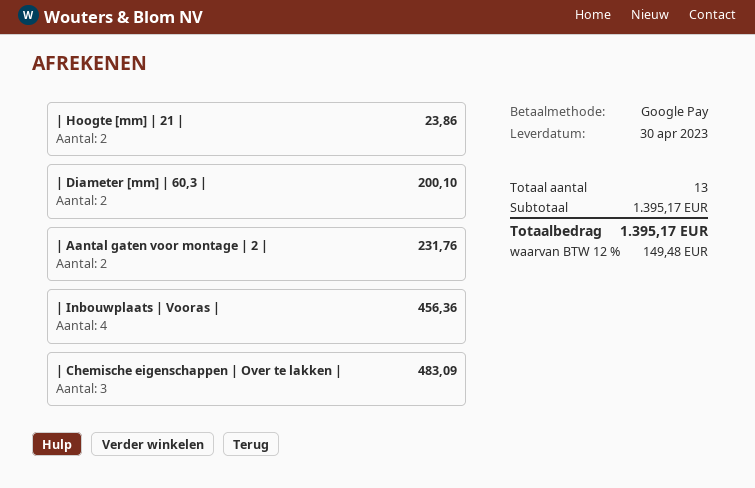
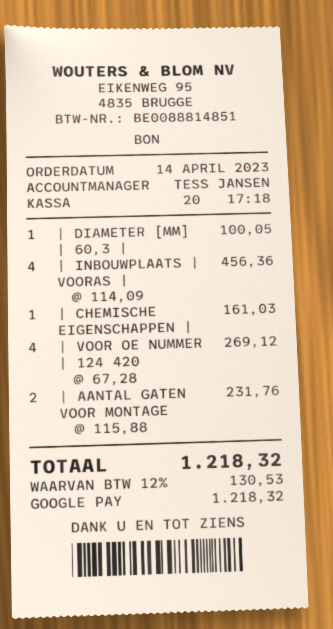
| Hoogte [mm] | 21 |: 2 for 23.86 -> none
| Diameter [mm] | 60,3 |: 2 for 200.10 -> 1 for 100.05
| Chemische eigenschappen | Over te lakken |: 3 for 483.09 -> 1 for 161.03
| VOOR OE NUMMER | 124 420: none -> 4 for 269.12
tax: 12% = 149.48 -> 12% = 130.53
total: 1395.17 -> 1218.32

